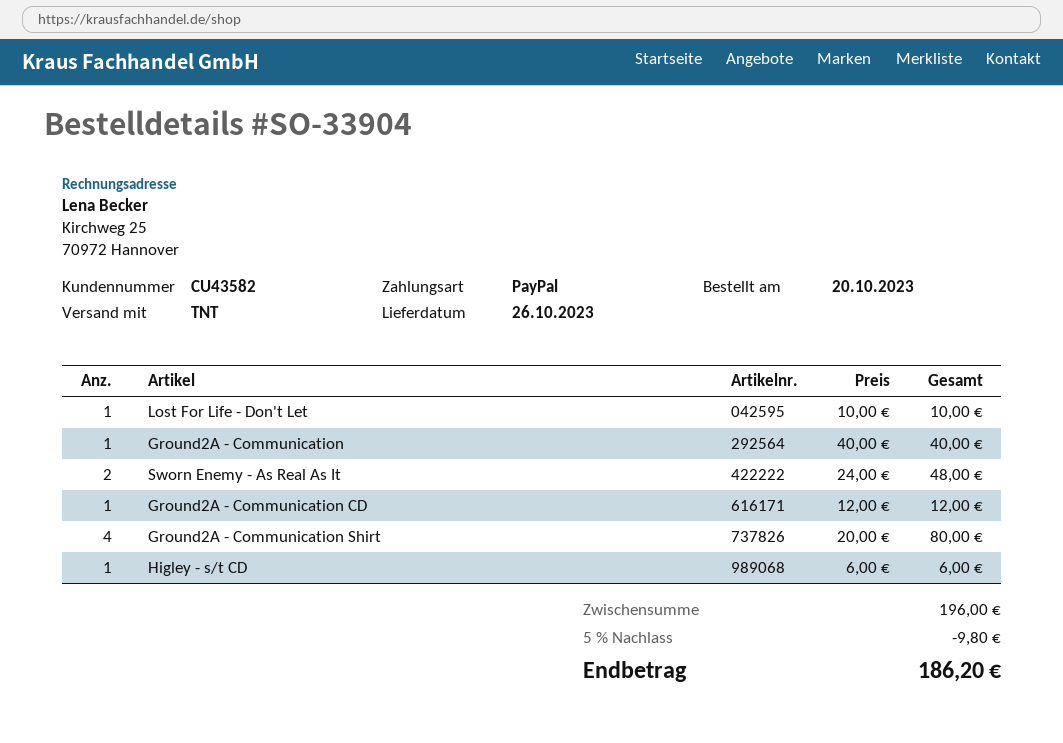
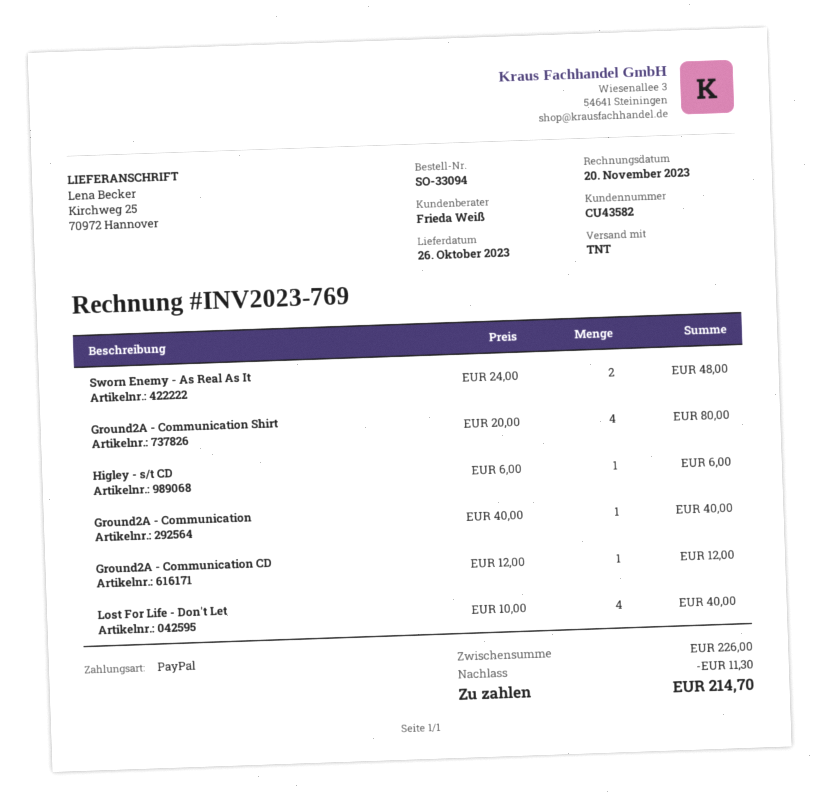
order number: SO-33904 -> SO-33094
Lost For Life - Don't Let: 1 x 10.00 = 10.00 -> 4 x 10.00 = 40.00
subtotal: 196.00 -> 226.00
discount: 9.80 -> 11.30
total: 186.20 -> 214.70

